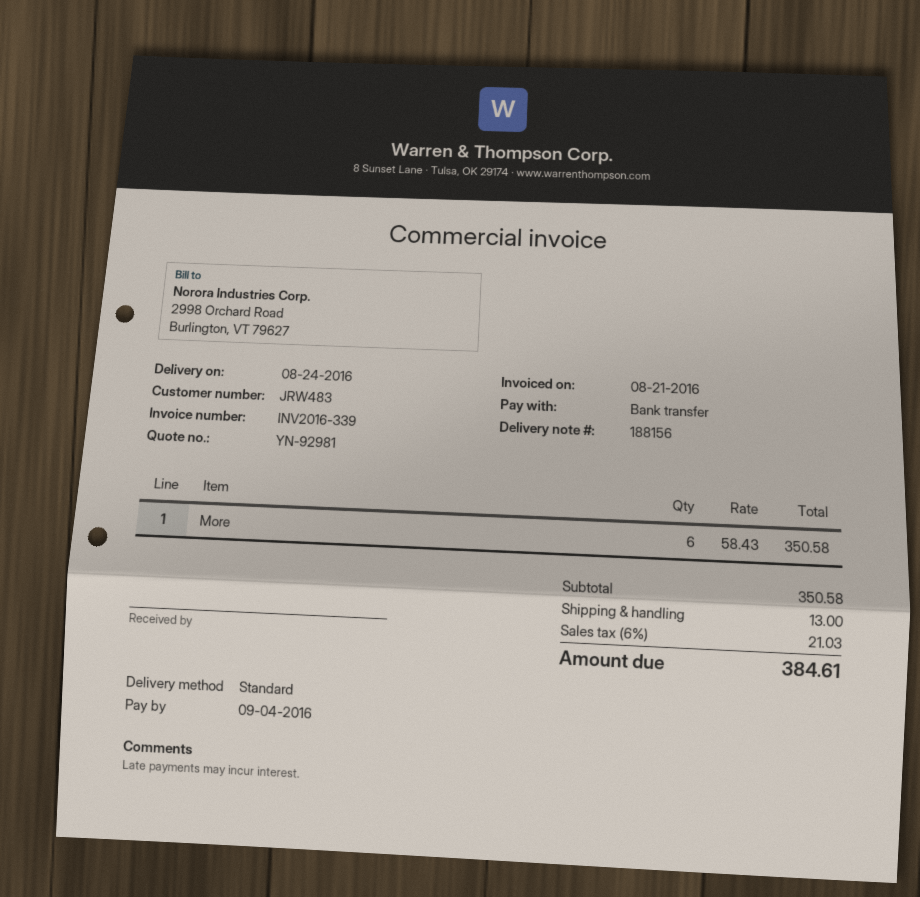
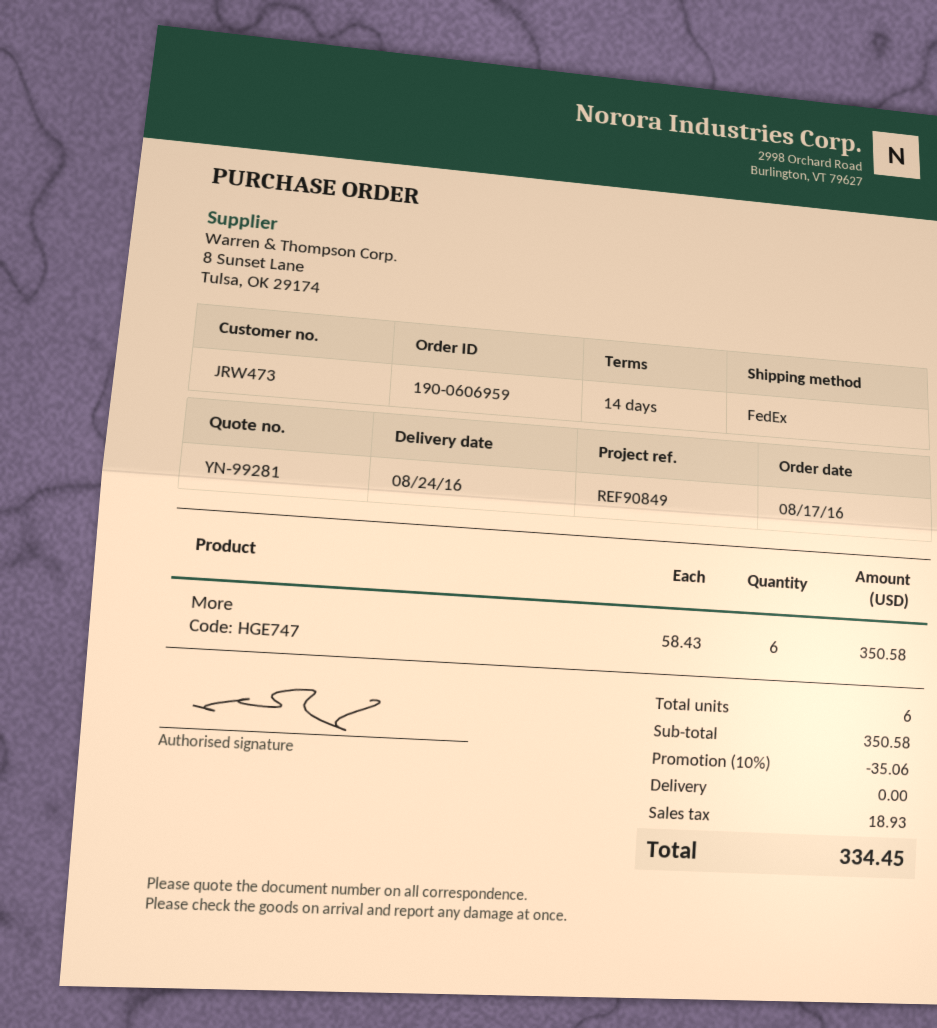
quote number: YN-92981 -> YN-99281
customer number: JRW483 -> JRW473
shipping method: standard -> FedEx
discount: none -> 10% = 35.06
shipping: 13.00 -> 0.00
tax: 21.03 -> 18.93
total: 384.61 -> 334.45

